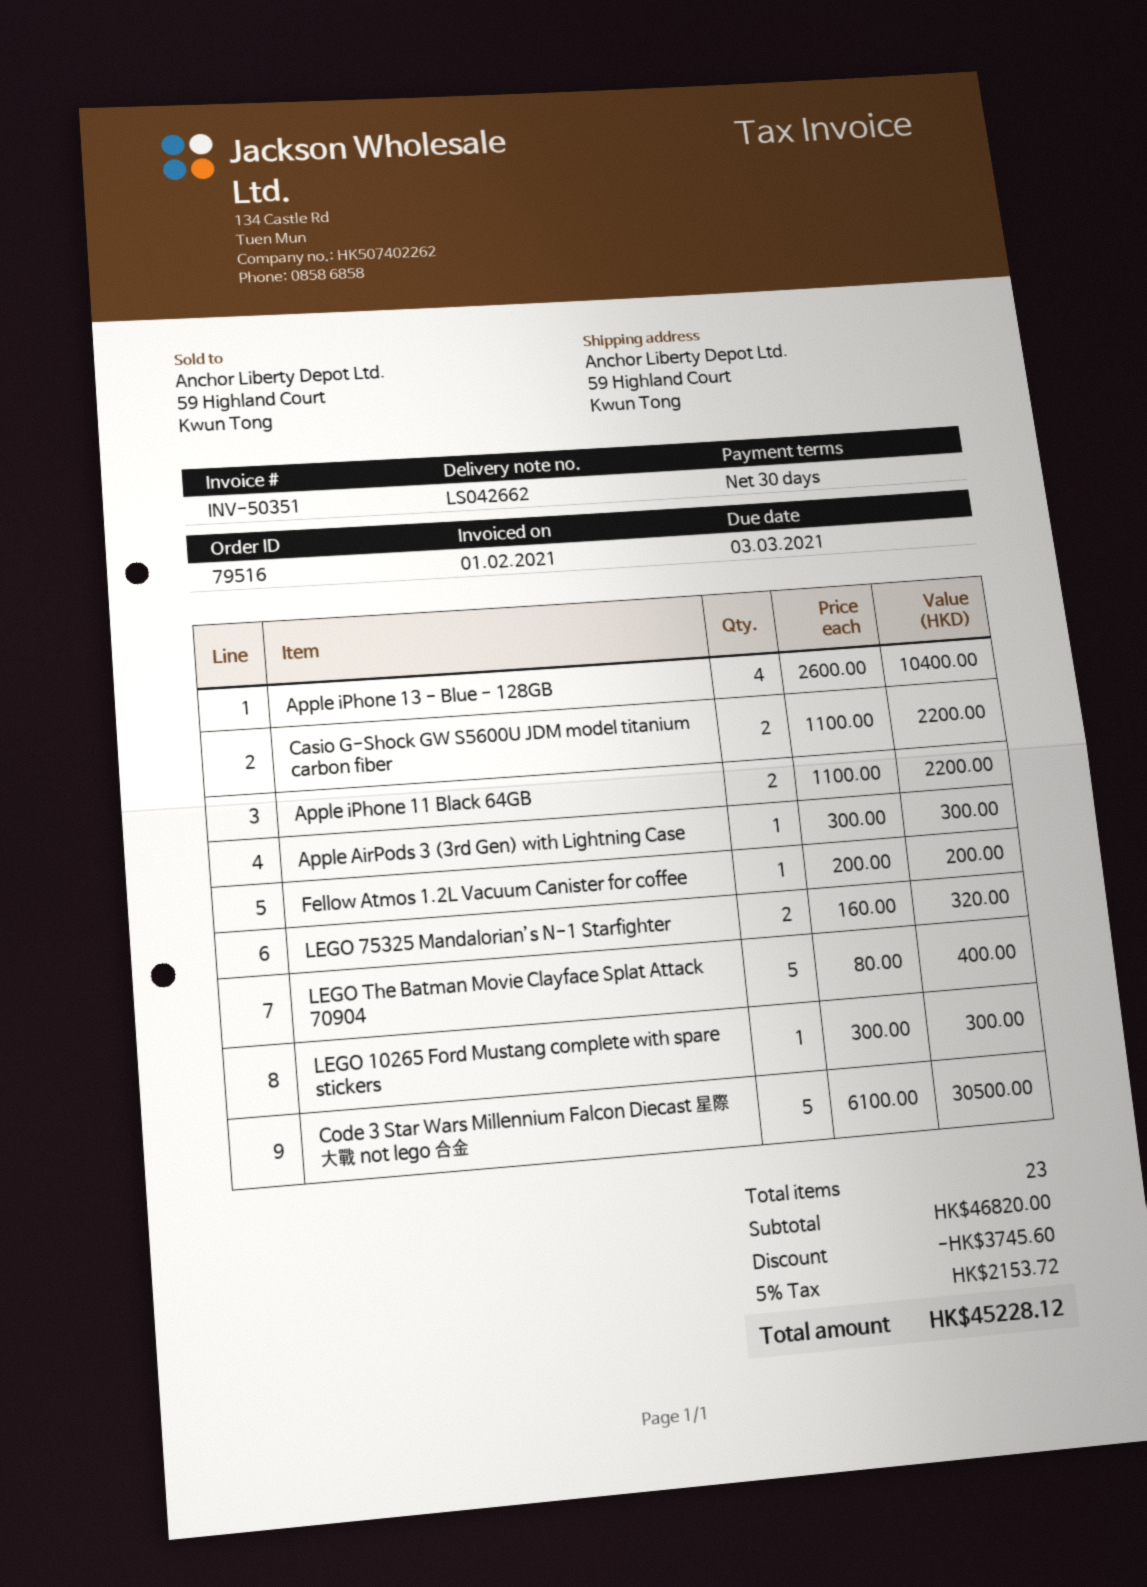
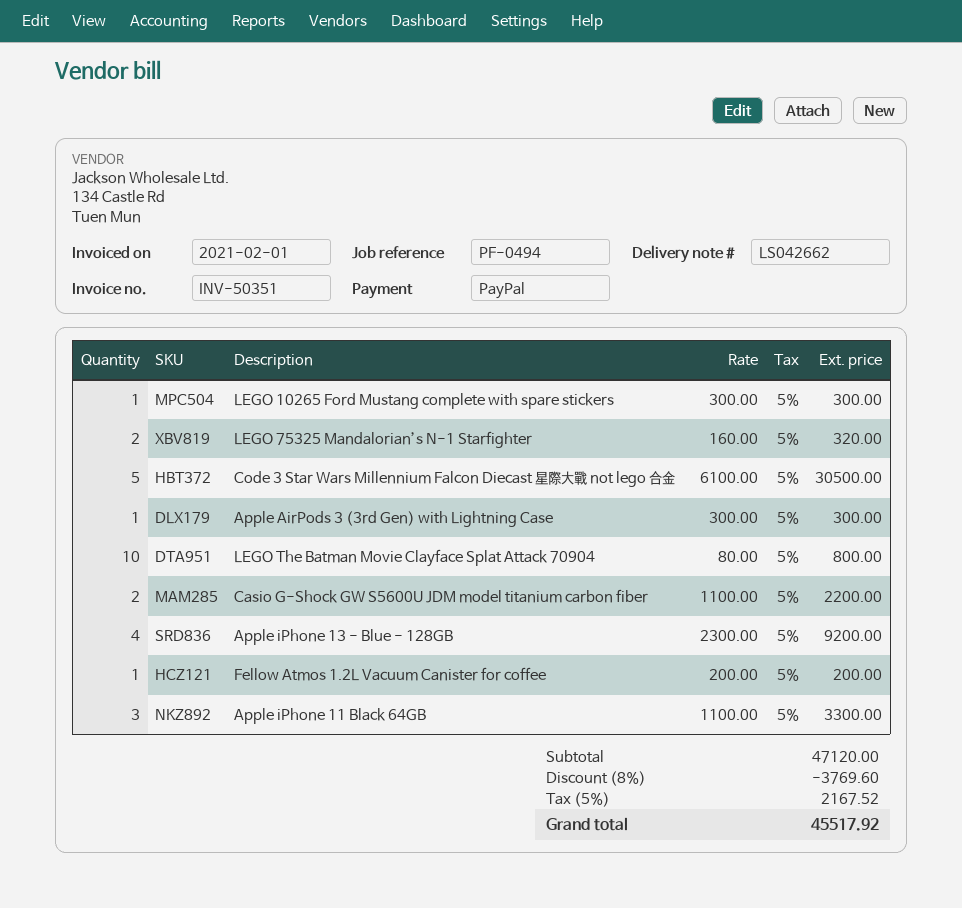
Apple iPhone 13 - Blue - 128GB: 4 x 2600.00 = 10400.00 -> 4 x 2300.00 = 9200.00
Apple iPhone 11 Black 64GB: 2 x 1100.00 = 2200.00 -> 3 x 1100.00 = 3300.00
LEGO The Batman Movie Clayface Splat Attack 70904: 5 x 80.00 = 400.00 -> 10 x 80.00 = 800.00
subtotal: 46820.00 -> 47120.00
discount: 3745.60 -> 3769.60
tax: 5% = 2153.72 -> 5% = 2167.52
total: 45228.12 -> 45517.92

